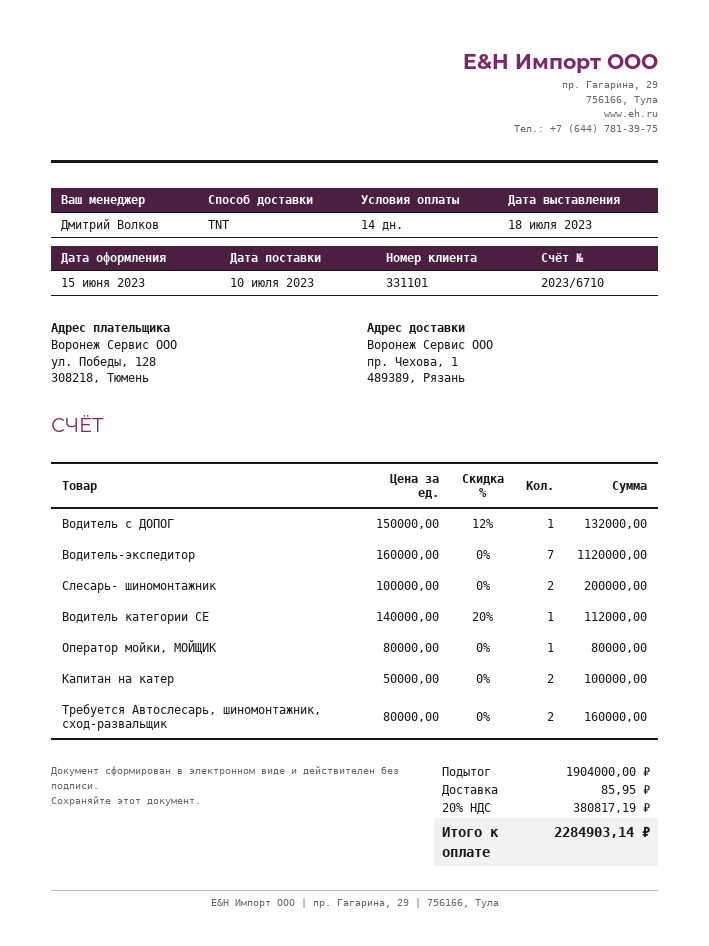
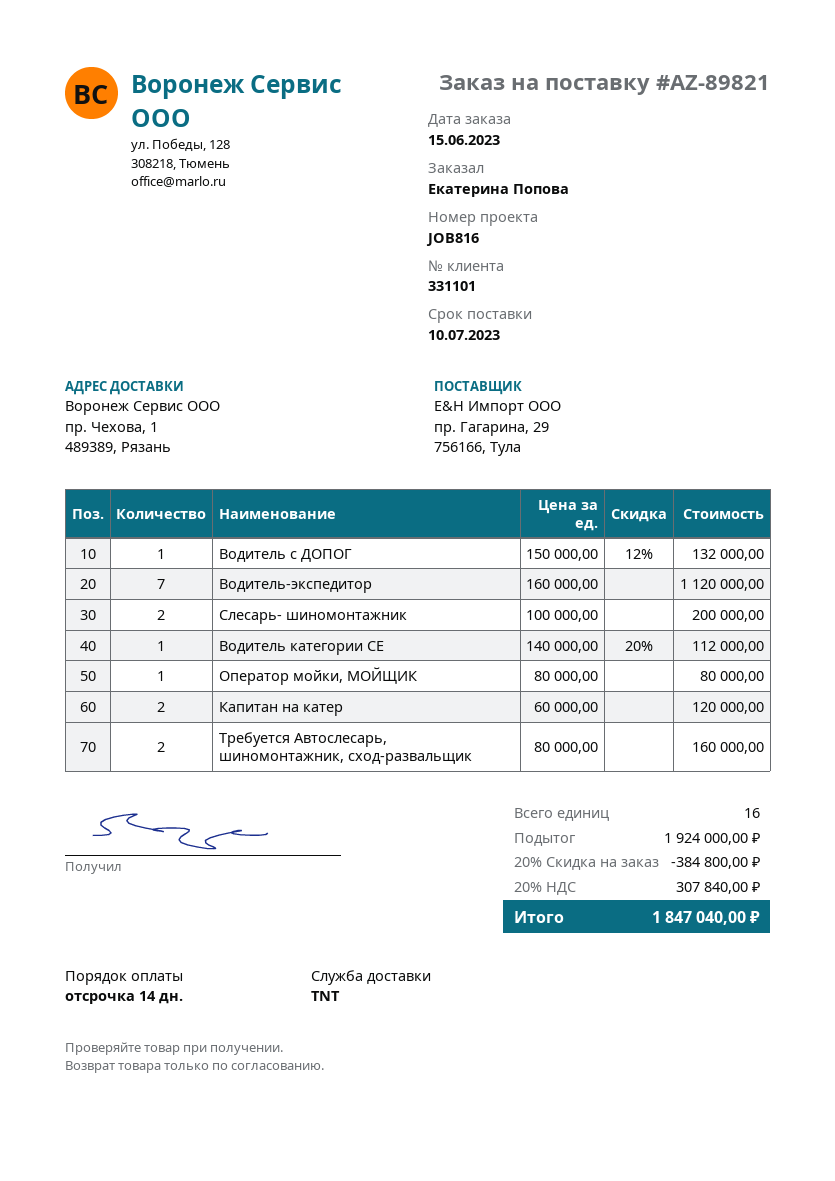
Капитан на катер: 2 x 50000.00 = 100000.00 -> 2 x 60000.00 = 120000.00
subtotal: 1904000.00 -> 1924000.00
discount: none -> 20% = 384800.00
shipping: 85.95 -> none
tax: 20% = 380817.19 -> 20% = 307840.00
total: 2284903.14 -> 1847040.00

